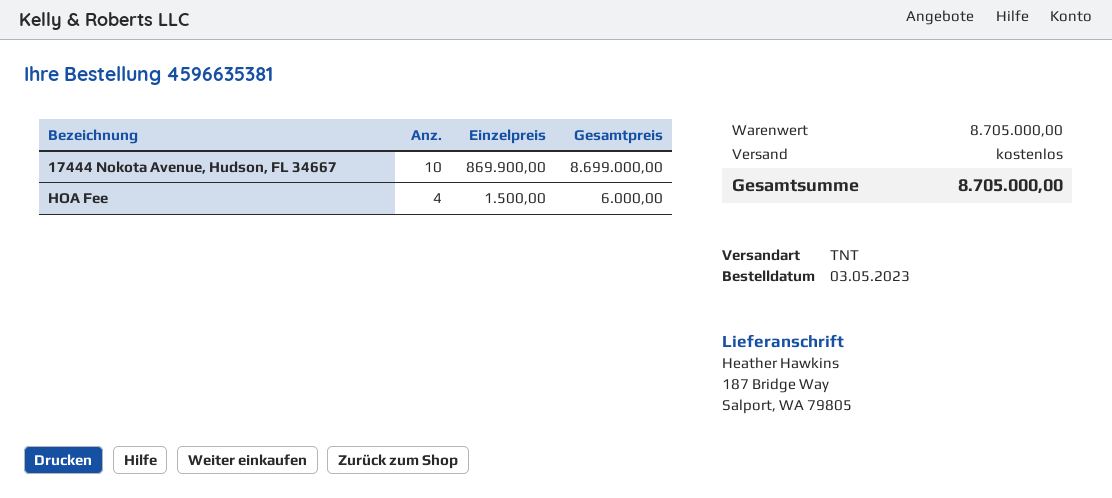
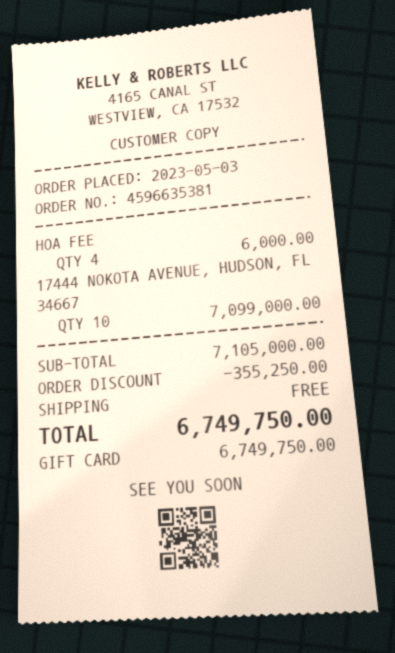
17444 Nokota Avenue, Hudson, FL 34667: 10 for 8699000.00 -> 10 for 7099000.00
subtotal: 8705000.00 -> 7105000.00
discount: none -> 355250.00
total: 8705000.00 -> 6749750.00

